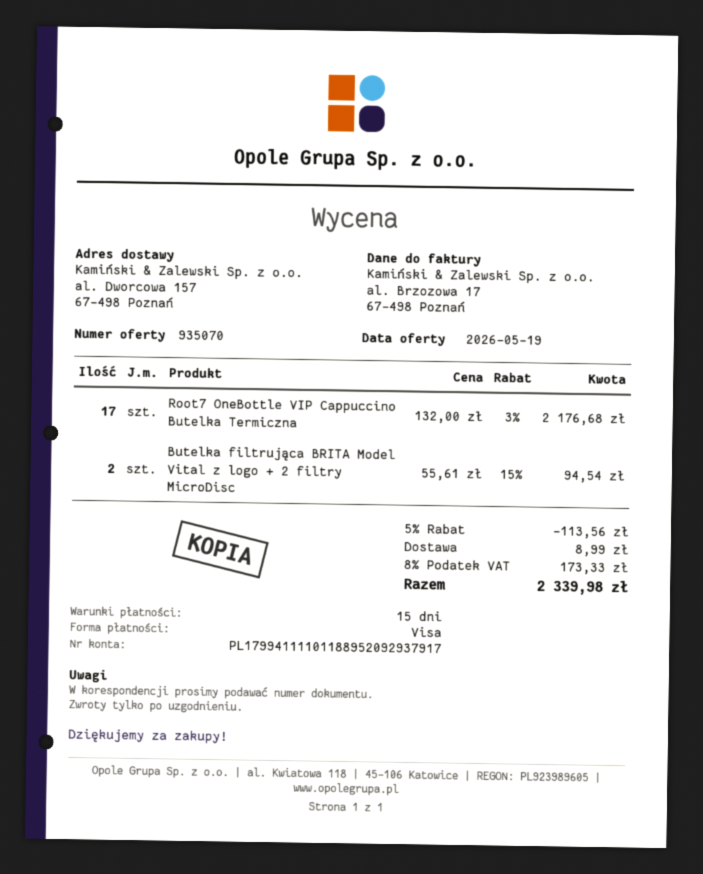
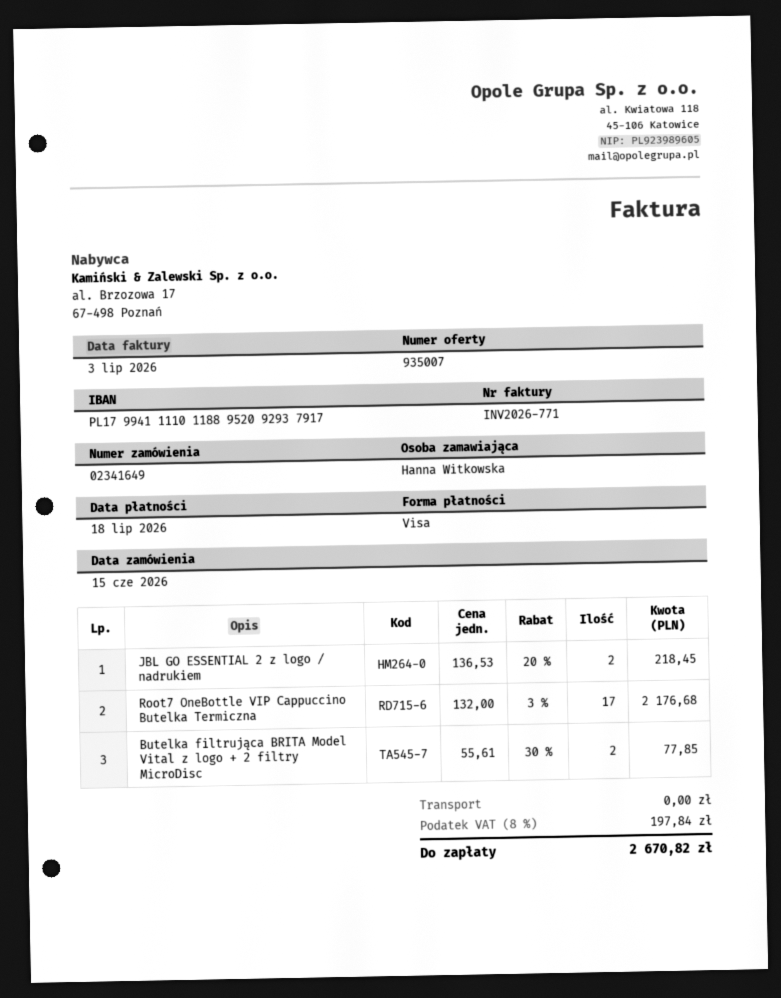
quote number: 935070 -> 935007
Butelka filtrująca BRITA Model Vital z logo + 2 filtry MicroDisc: 2 x 55.61 - 15% = 94.54 -> 2 x 55.61 - 30% = 77.85
JBL GO ESSENTIAL 2 z logo / nadrukiem: none -> 2 x 136.53 - 20% = 218.45
discount: 5% = 113.56 -> none
shipping: 8.99 -> 0.00
tax: 8% = 173.33 -> 8% = 197.84
total: 2339.98 -> 2670.82

